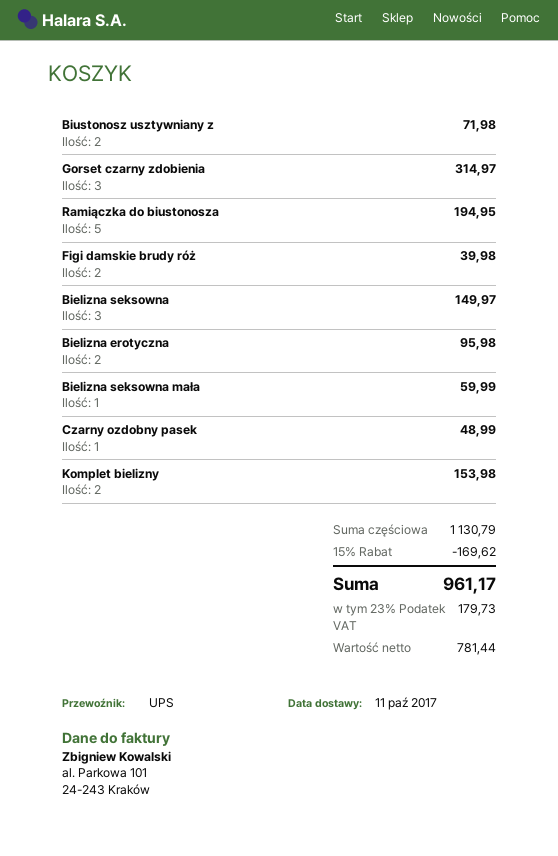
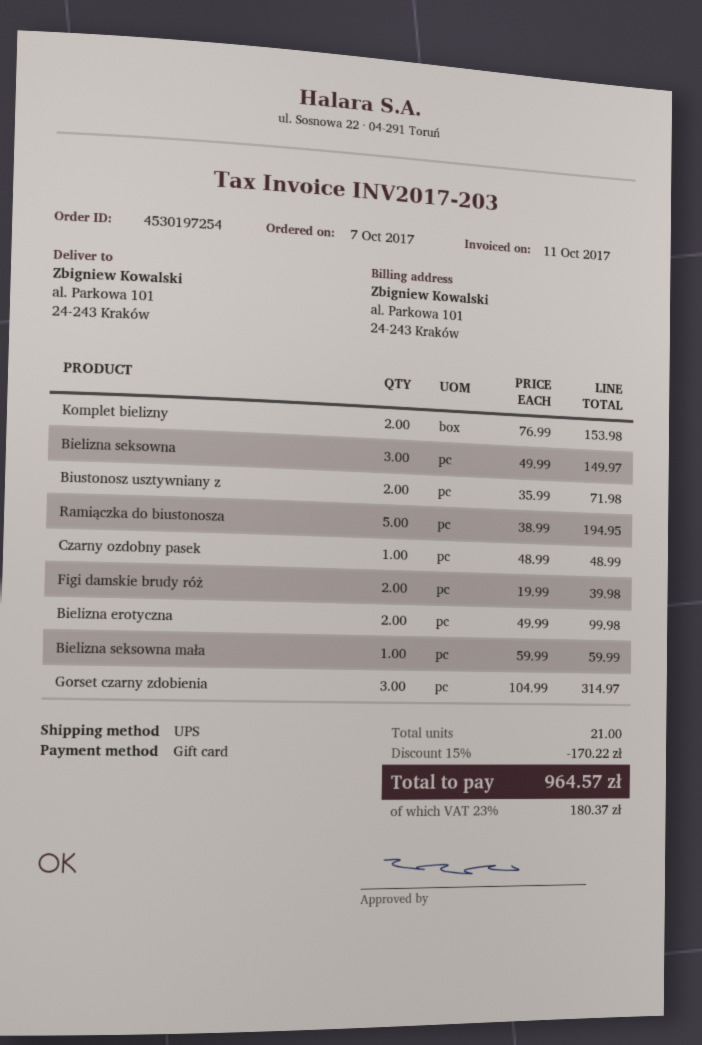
Bielizna erotyczna: 2 for 95.98 -> 2 for 99.98
discount: 15% = 169.62 -> 15% = 170.22
tax: 23% = 179.73 -> 23% = 180.37
total: 961.17 -> 964.57

